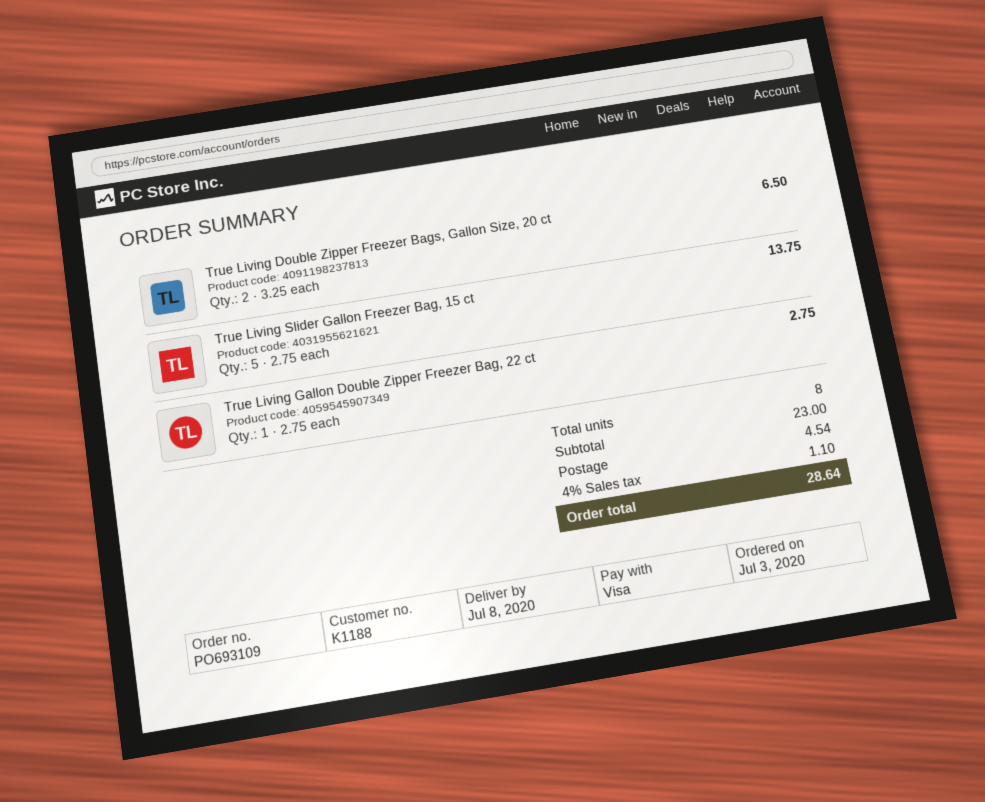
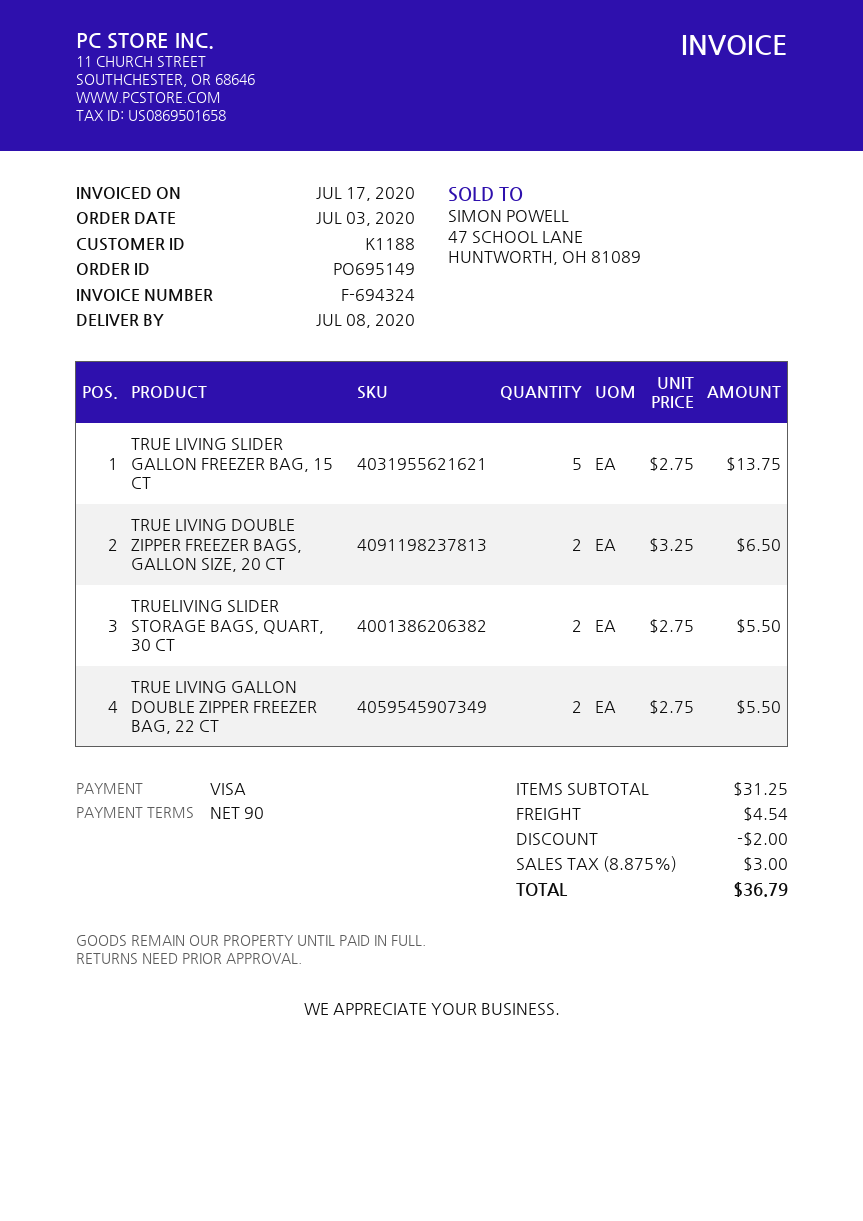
order number: PO693109 -> PO695149
True Living Gallon Double Zipper Freezer Bag, 22 ct: 1 x 2.75 = 2.75 -> 2 x 2.75 = 5.50
TRUELIVING SLIDER STORAGE BAGS, QUART, 30 CT: none -> 2 x 2.75 = 5.50
subtotal: 23.00 -> 31.25
discount: none -> 2.00
tax: 4% = 1.10 -> 8.875% = 3.00
total: 28.64 -> 36.79

